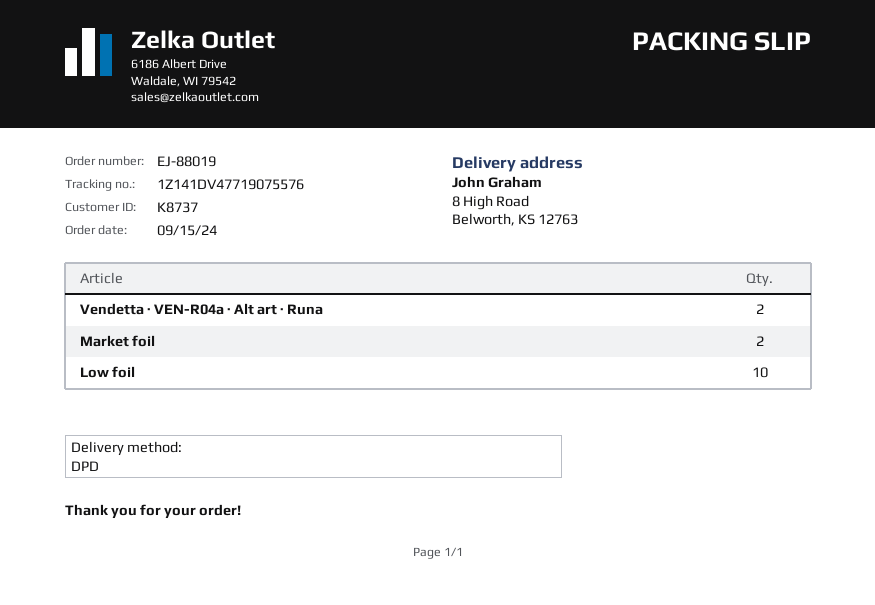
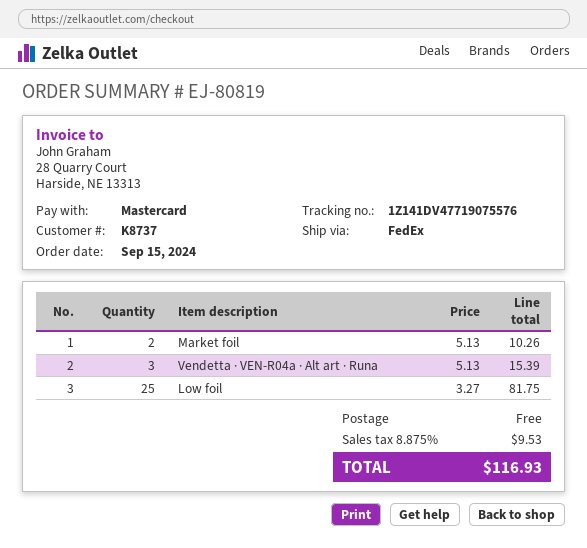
order number: EJ-88019 -> EJ-80819
shipping method: DPD -> FedEx
Vendetta · VEN-R04a · Alt art · Runa: 2 -> 3
Low foil: 10 -> 25

